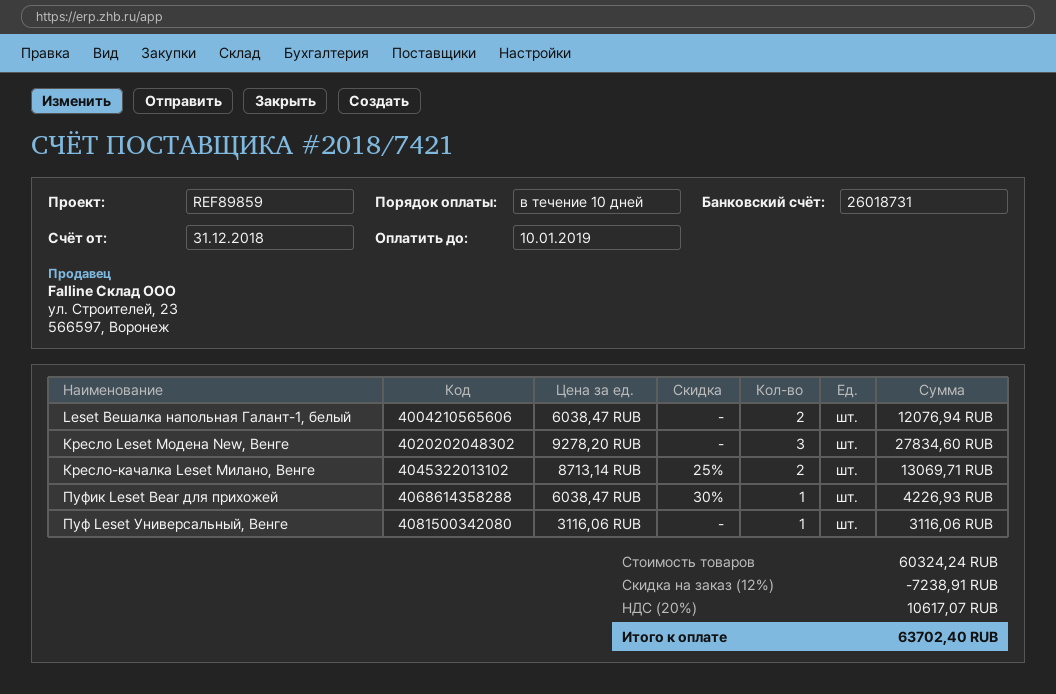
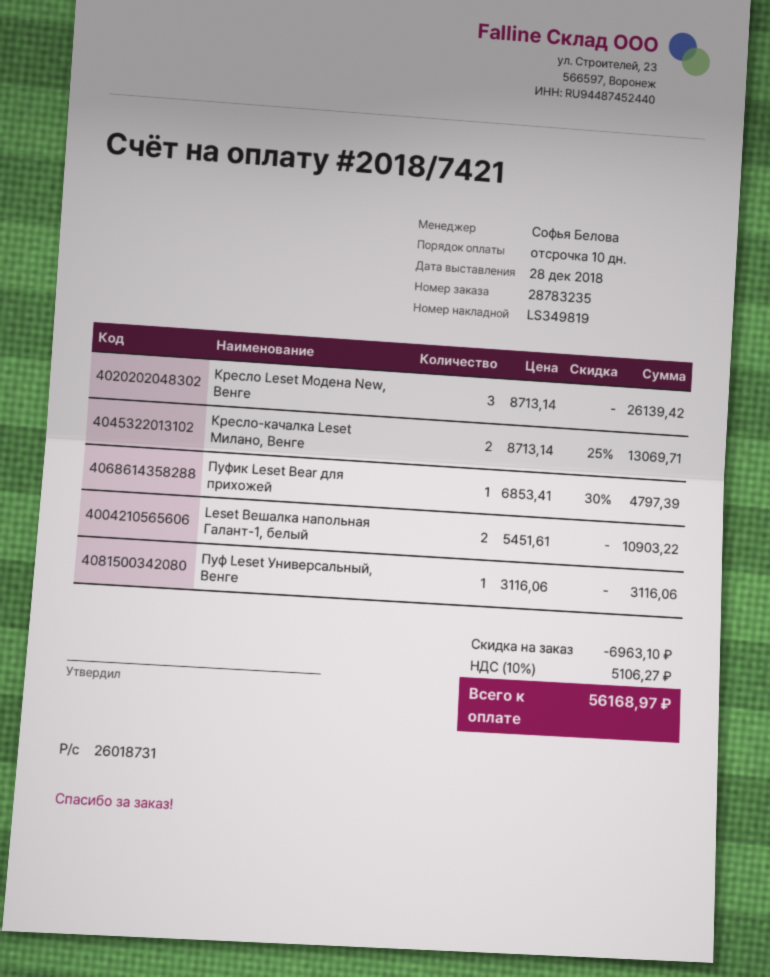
invoice date: 2018-12-31 -> 2018-12-28
Leset Вешалка напольная Галант-1, белый: 2 x 6038.47 = 12076.94 -> 2 x 5451.61 = 10903.22
Кресло Leset Модена New, Венге: 3 x 9278.20 = 27834.60 -> 3 x 8713.14 = 26139.42
Пуфик Leset Bear для прихожей: 1 x 6038.47 - 30% = 4226.93 -> 1 x 6853.41 - 30% = 4797.39
discount: 7238.91 -> 6963.10
tax: 20% = 10617.07 -> 10% = 5106.27
total: 63702.40 -> 56168.97

